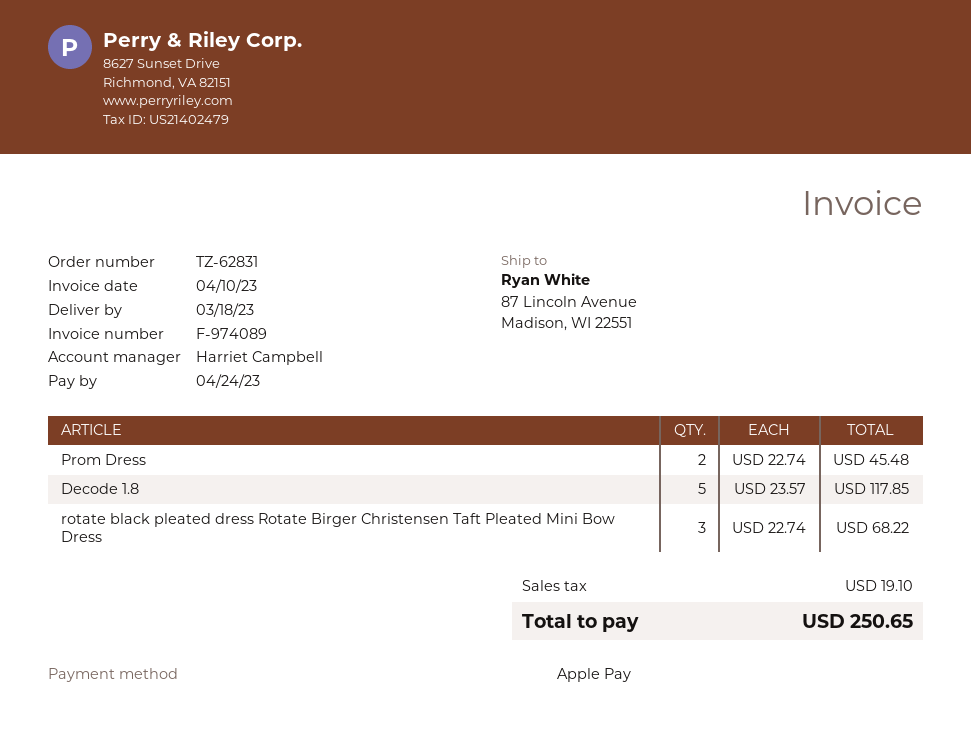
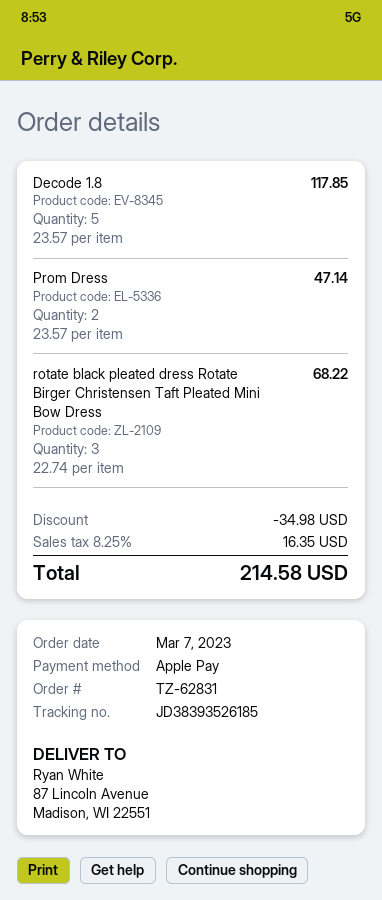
Prom Dress: 2 x 22.74 = 45.48 -> 2 x 23.57 = 47.14
discount: none -> 34.98
tax: 19.10 -> 16.35
total: 250.65 -> 214.58

